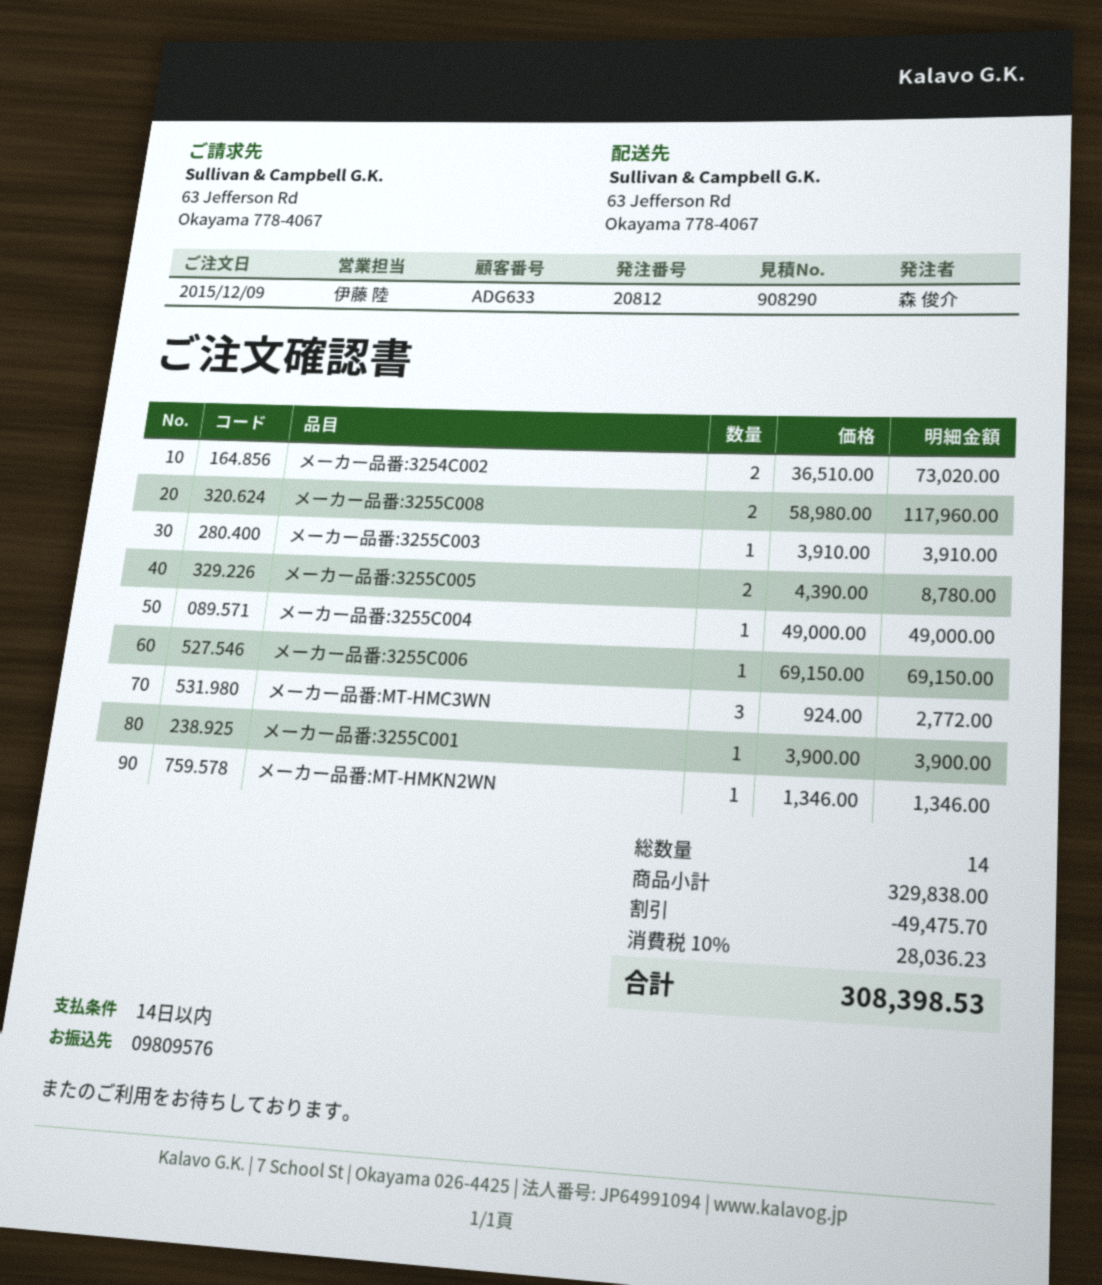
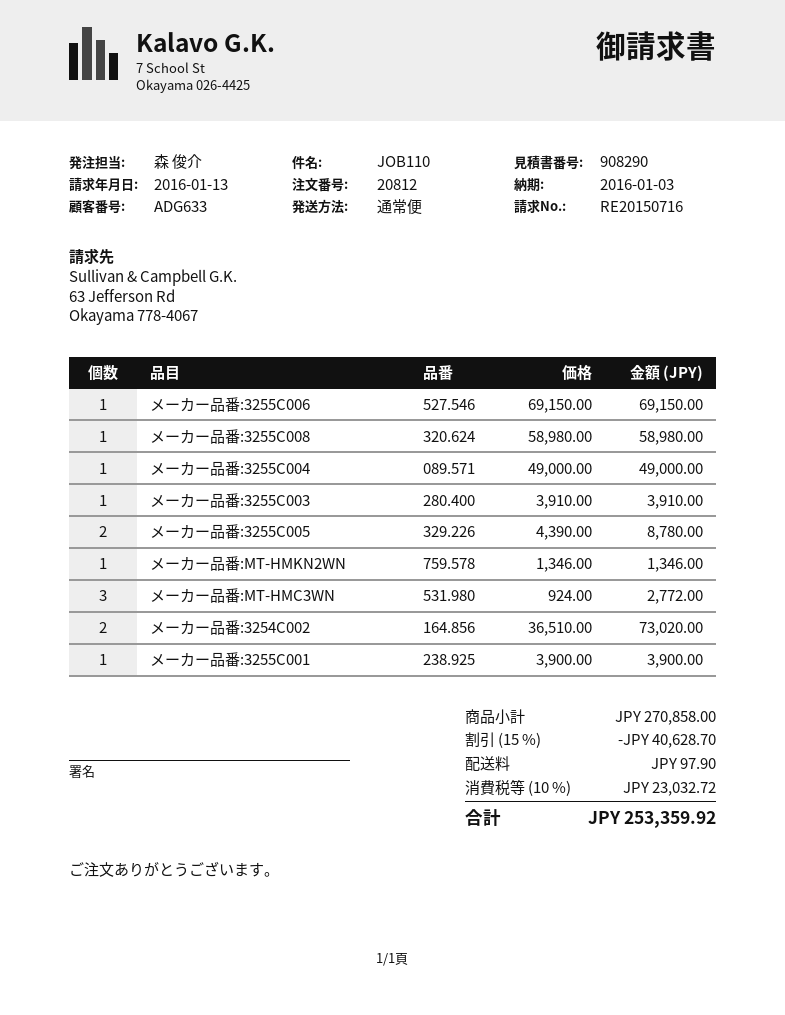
メーカー品番:3255C008: 2 x 58980.00 = 117960.00 -> 1 x 58980.00 = 58980.00
subtotal: 329838.00 -> 270858.00
discount: 49475.70 -> 40628.70
shipping: none -> 97.90
tax: 10% = 28036.23 -> 10% = 23032.72
total: 308398.53 -> 253359.92

